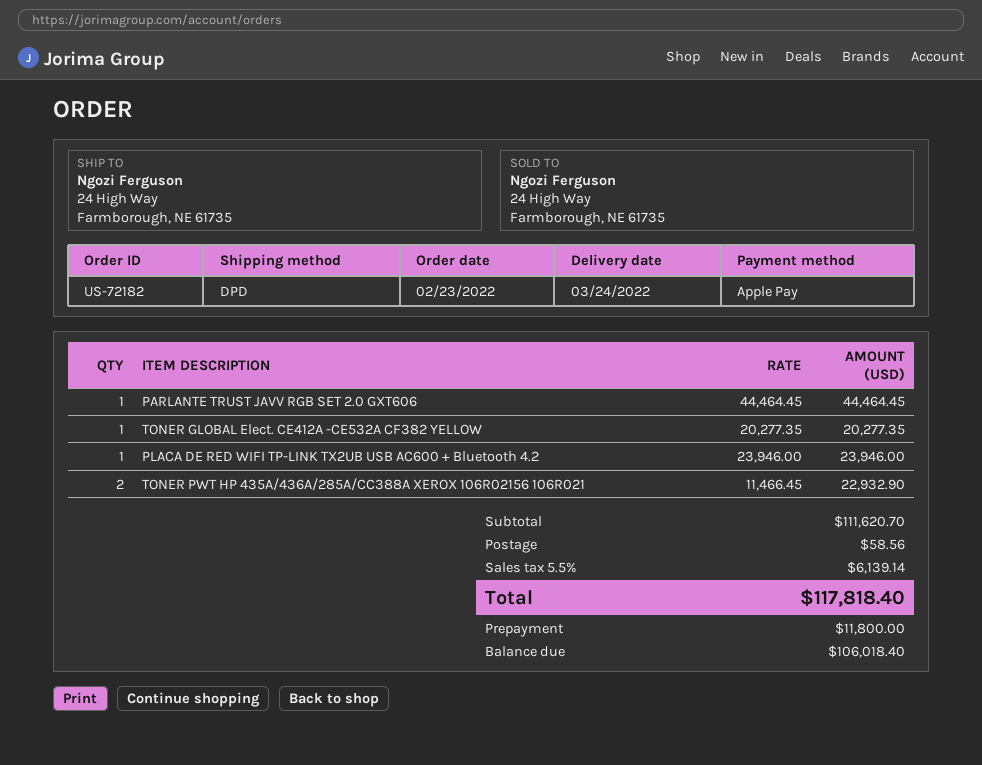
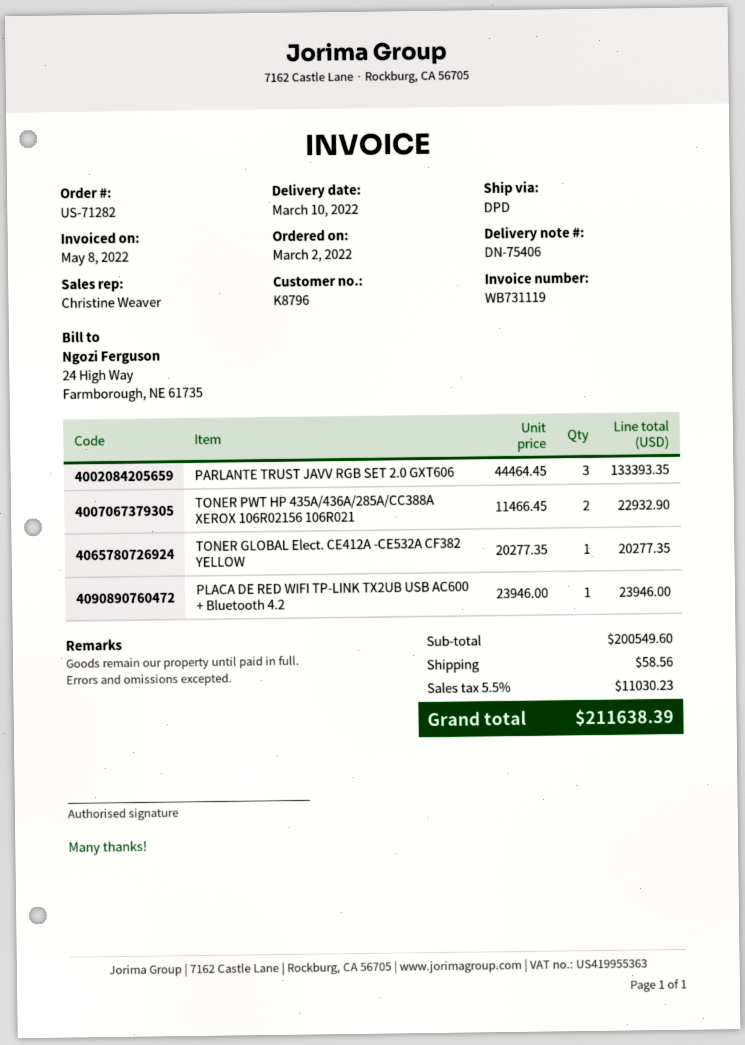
order number: US-72182 -> US-71282
order date: 2022-02-23 -> 2022-03-02
delivery date: 2022-03-24 -> 2022-03-10
PARLANTE TRUST JAVV RGB SET 2.0 GXT606: 1 x 44464.45 = 44464.45 -> 3 x 44464.45 = 133393.35
subtotal: 111620.70 -> 200549.60
tax: 5.5% = 6139.14 -> 5.5% = 11030.23
total: 117818.40 -> 211638.39

